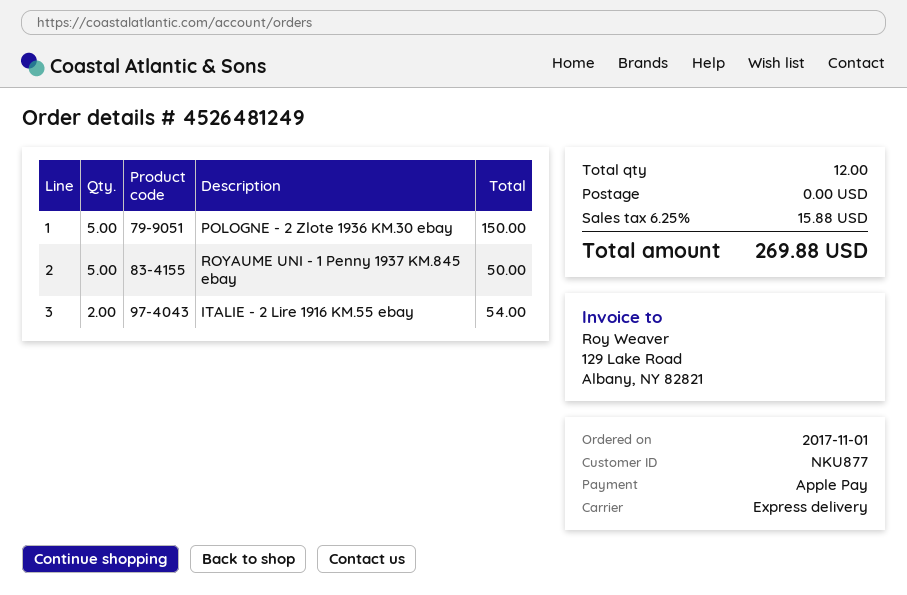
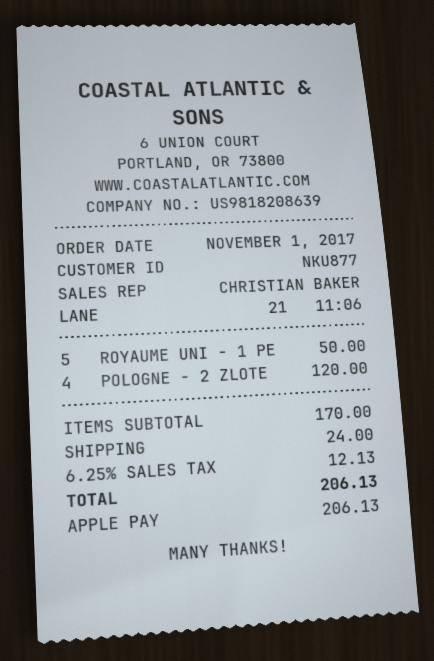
POLOGNE - 2 Zlote 1936 KM.30 ebay: 5 for 150.00 -> 4 for 120.00
ITALIE - 2 Lire 1916 KM.55 ebay: 2 for 54.00 -> none
shipping: 0.00 -> 24.00
tax: 6.25% = 15.88 -> 6.25% = 12.13
total: 269.88 -> 206.13

